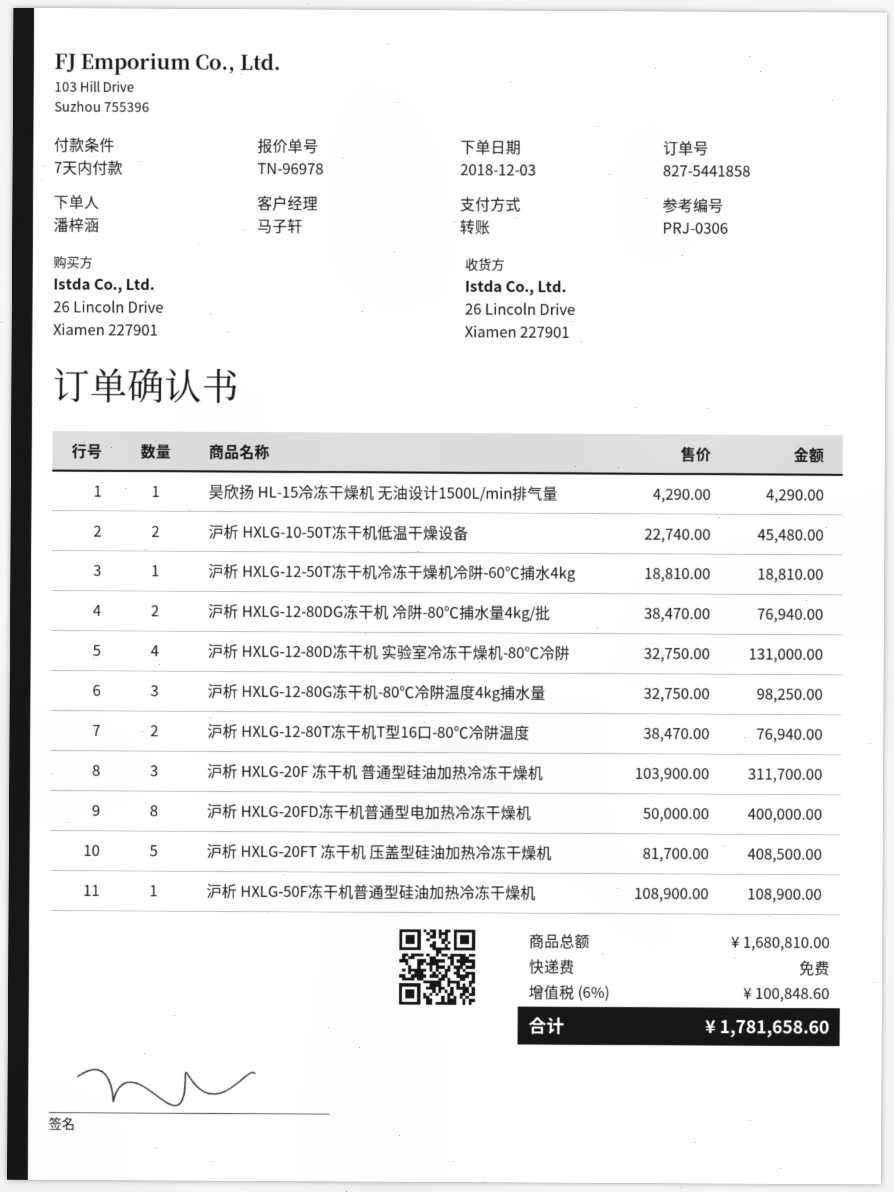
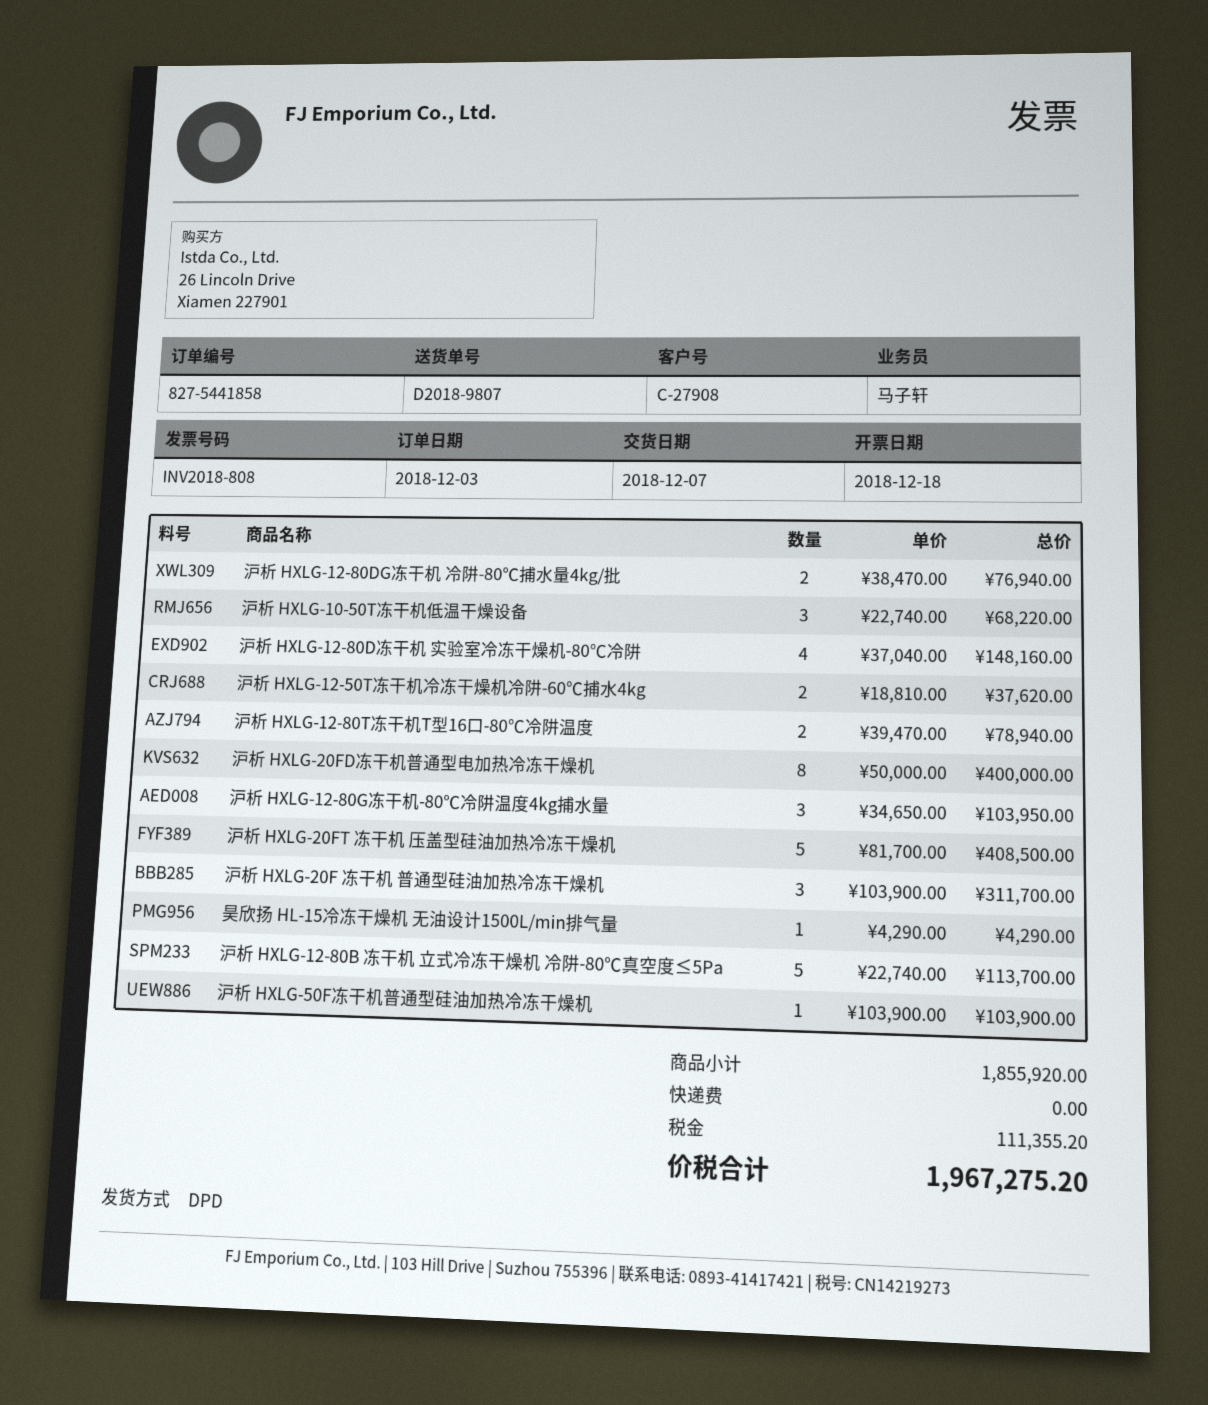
沪析 HXLG-10-50T冻干机低温干燥设备: 2 x 22740.00 = 45480.00 -> 3 x 22740.00 = 68220.00
沪析 HXLG-12-50T冻干机冷冻干燥机冷阱-60℃捕水4kg: 1 x 18810.00 = 18810.00 -> 2 x 18810.00 = 37620.00
沪析 HXLG-12-80D冻干机 实验室冷冻干燥机-80℃冷阱: 4 x 32750.00 = 131000.00 -> 4 x 37040.00 = 148160.00
沪析 HXLG-12-80G冻干机-80℃冷阱温度4kg捕水量: 3 x 32750.00 = 98250.00 -> 3 x 34650.00 = 103950.00
沪析 HXLG-12-80T冻干机T型16口-80℃冷阱温度: 2 x 38470.00 = 76940.00 -> 2 x 39470.00 = 78940.00
沪析 HXLG-50F冻干机普通型硅油加热冷冻干燥机: 1 x 108900.00 = 108900.00 -> 1 x 103900.00 = 103900.00
沪析 HXLG-12-80B 冻干机 立式冷冻干燥机 冷阱-80℃真空度≤5Pa: none -> 5 x 22740.00 = 113700.00
subtotal: 1680810.00 -> 1855920.00
tax: 100848.60 -> 111355.20
total: 1781658.60 -> 1967275.20

